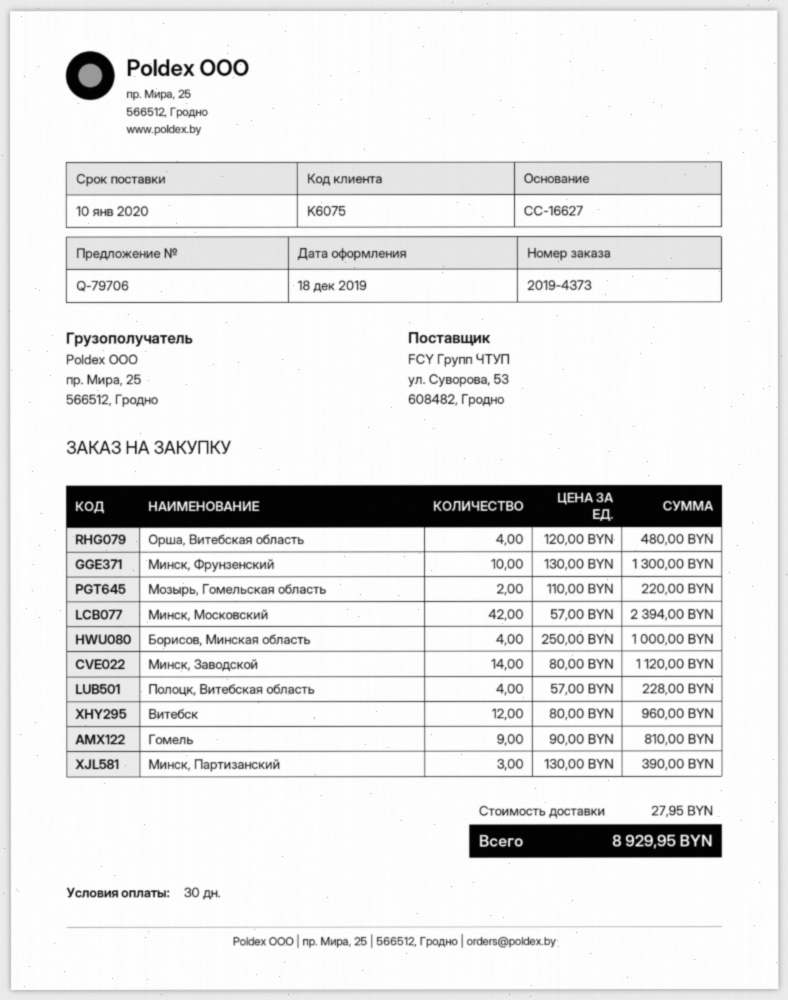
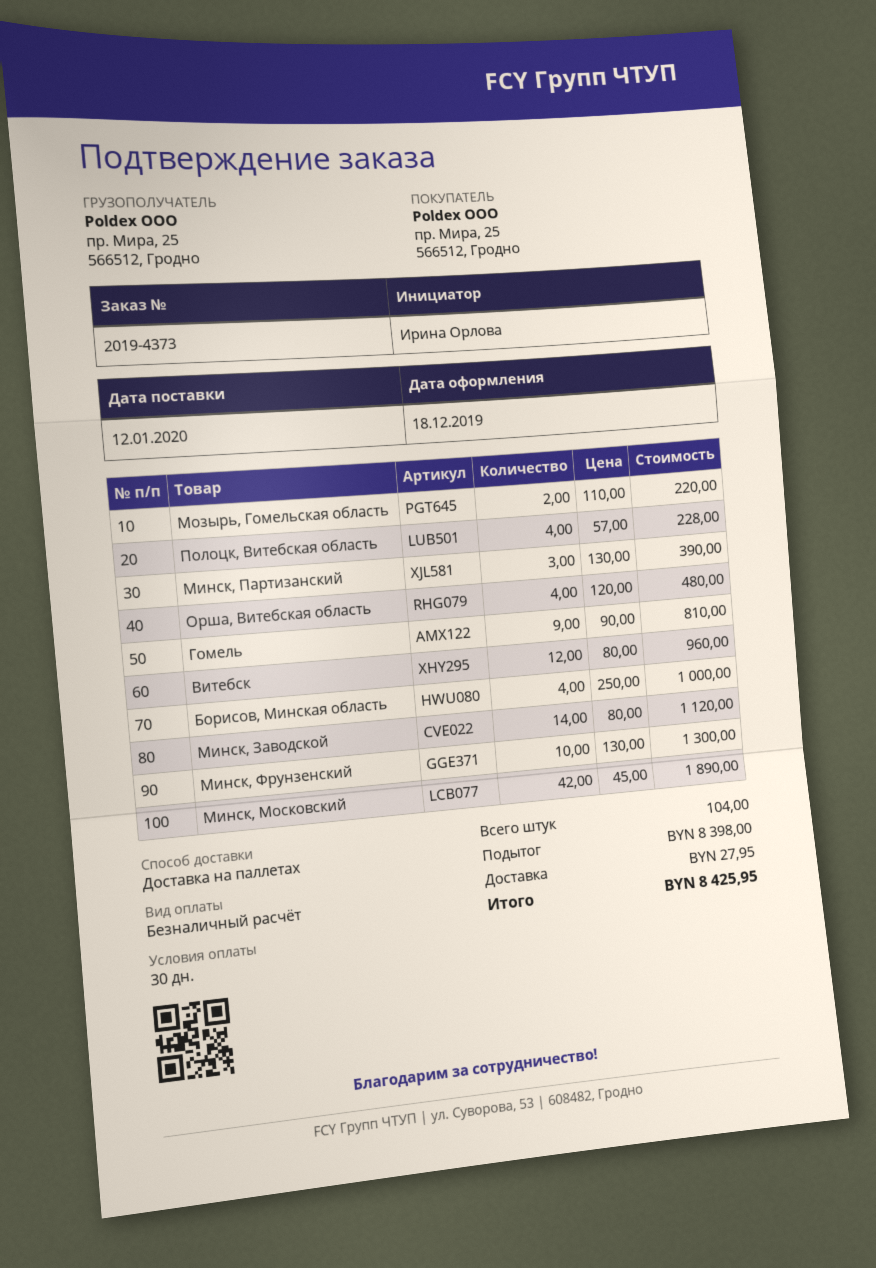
delivery date: 2020-01-10 -> 2020-01-12
Минск, Московский: 42 x 57.00 = 2394.00 -> 42 x 45.00 = 1890.00
total: 8929.95 -> 8425.95

